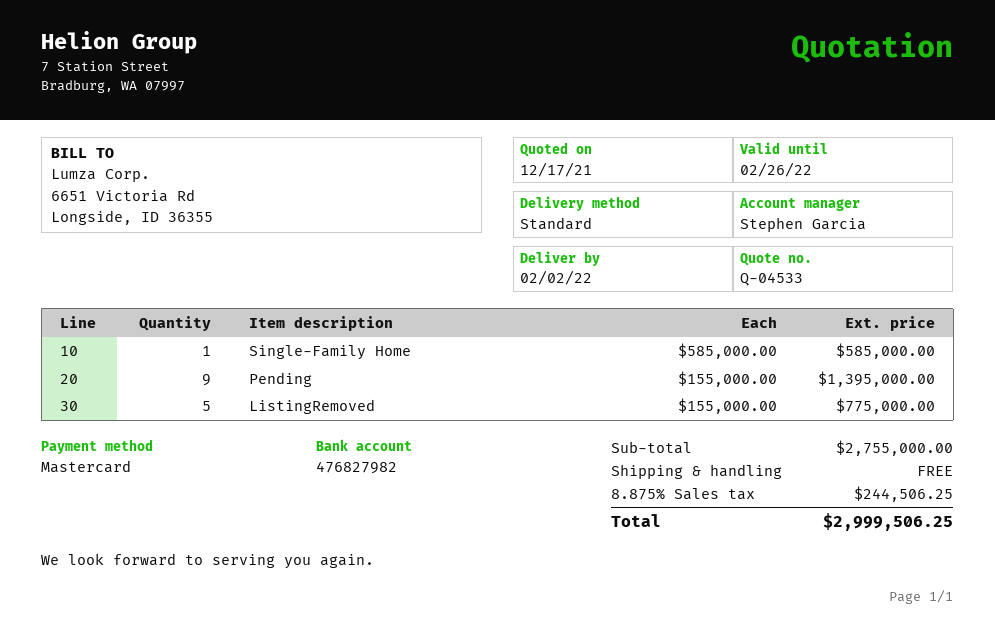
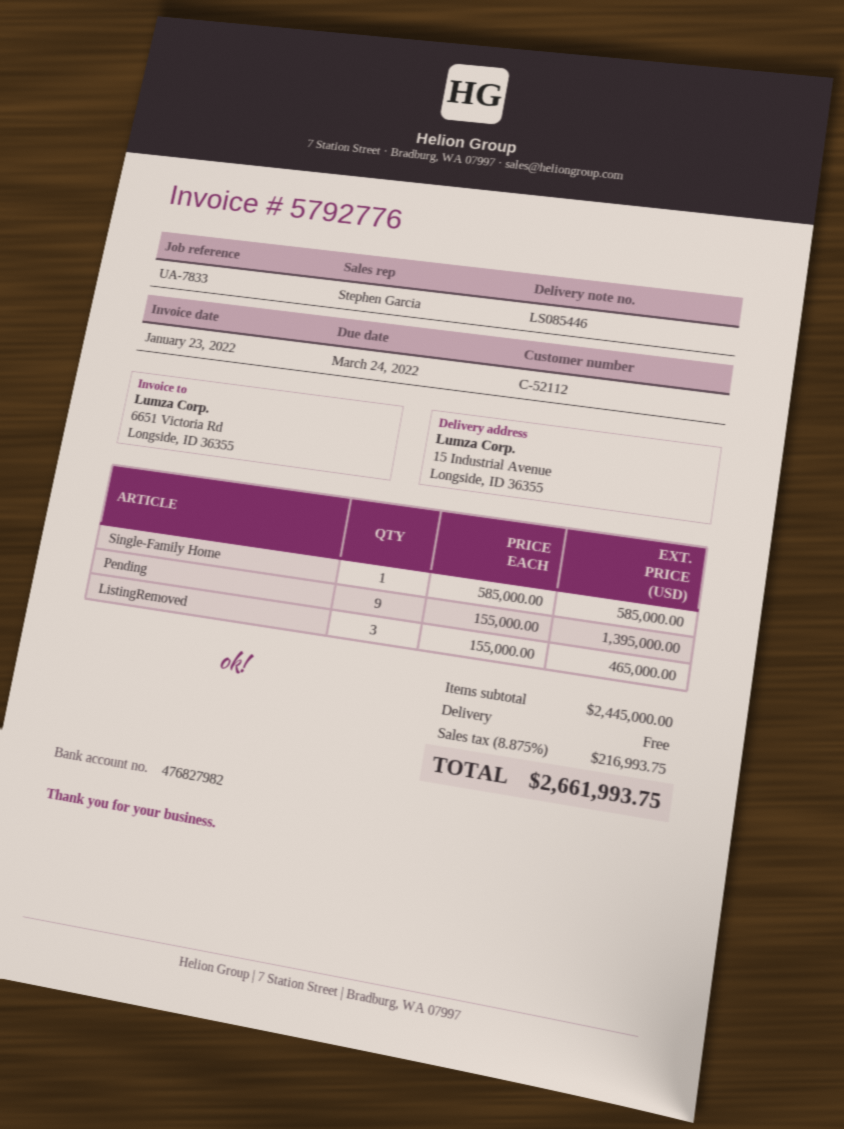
ListingRemoved: 5 x 155000.00 = 775000.00 -> 3 x 155000.00 = 465000.00
subtotal: 2755000.00 -> 2445000.00
tax: 8.875% = 244506.25 -> 8.875% = 216993.75
total: 2999506.25 -> 2661993.75

